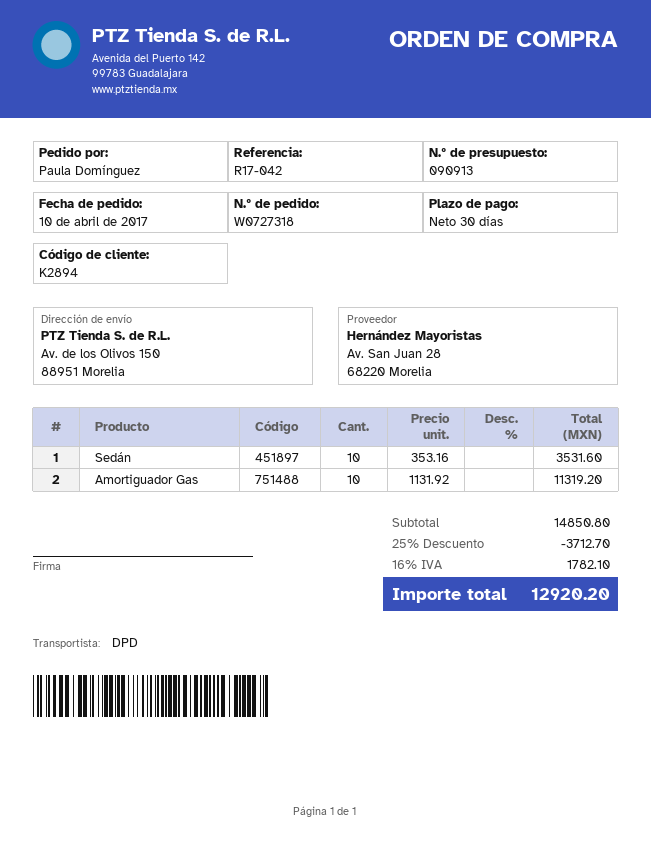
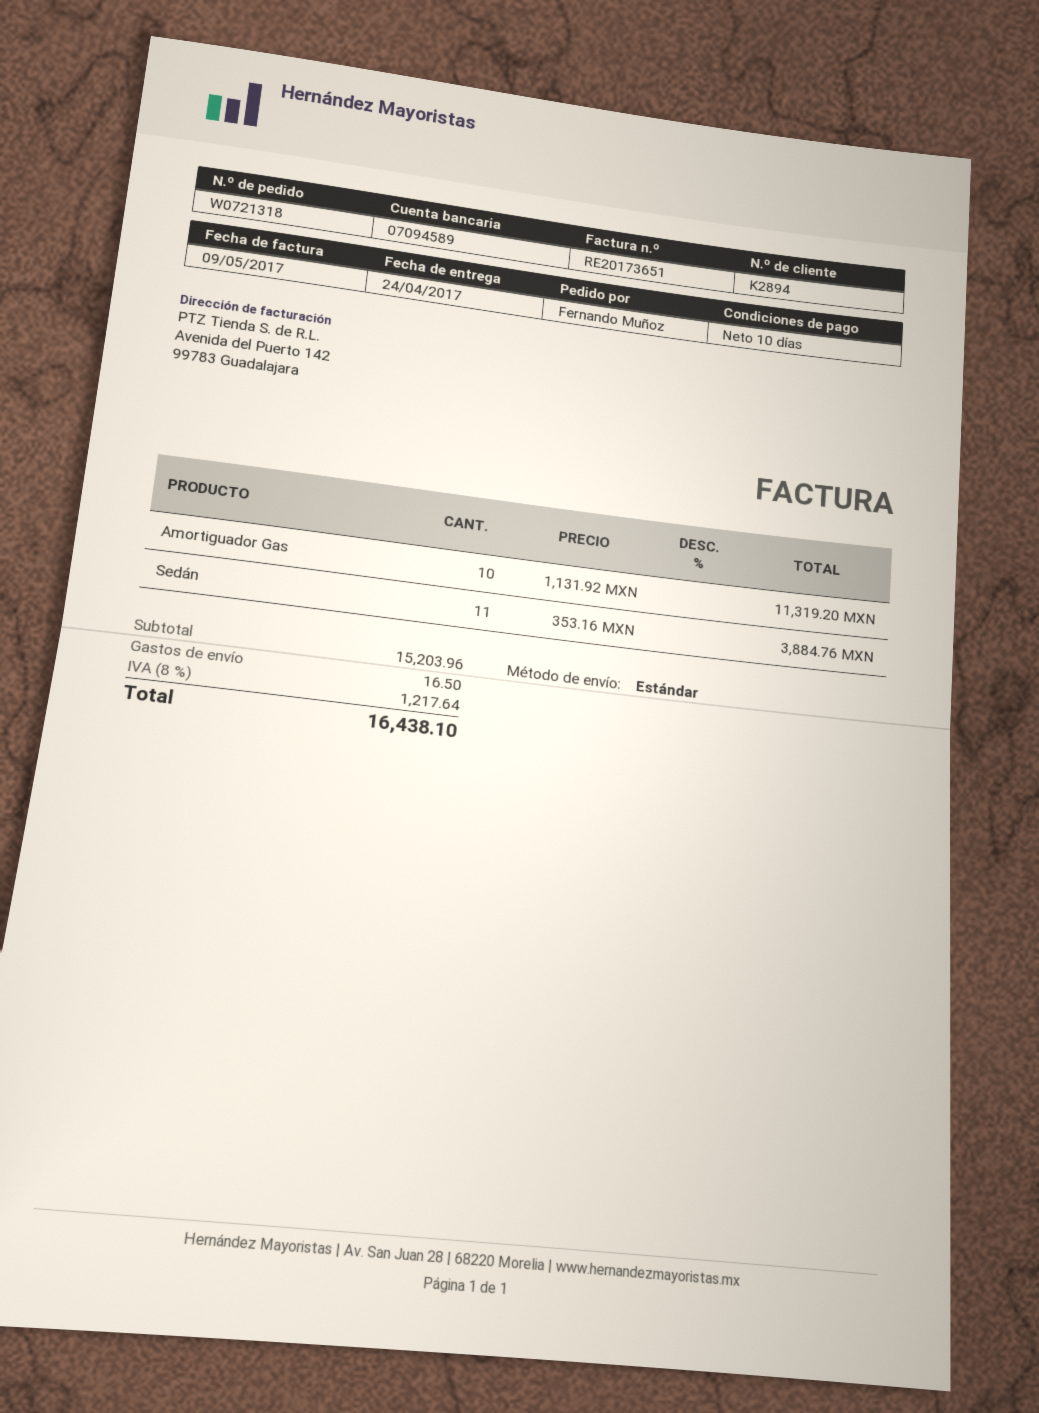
order number: W0727318 -> W0721318
payment terms: 30 days -> 10 days
ordered by: Paula Domínguez -> Fernando Muñoz
shipping method: DPD -> standard
Sedán: 10 x 353.16 = 3531.60 -> 11 x 353.16 = 3884.76
subtotal: 14850.80 -> 15203.96
discount: 25% = 3712.70 -> none
shipping: none -> 16.50
tax: 16% = 1782.10 -> 8% = 1217.64
total: 12920.20 -> 16438.10

